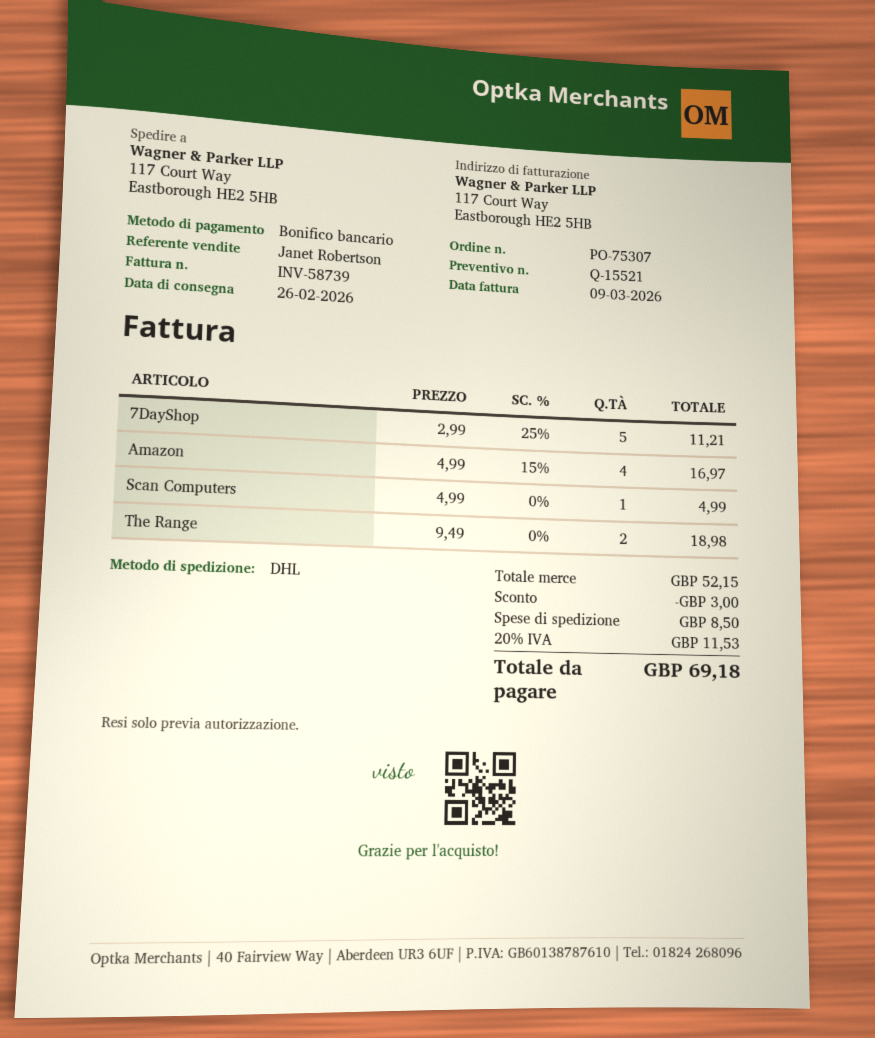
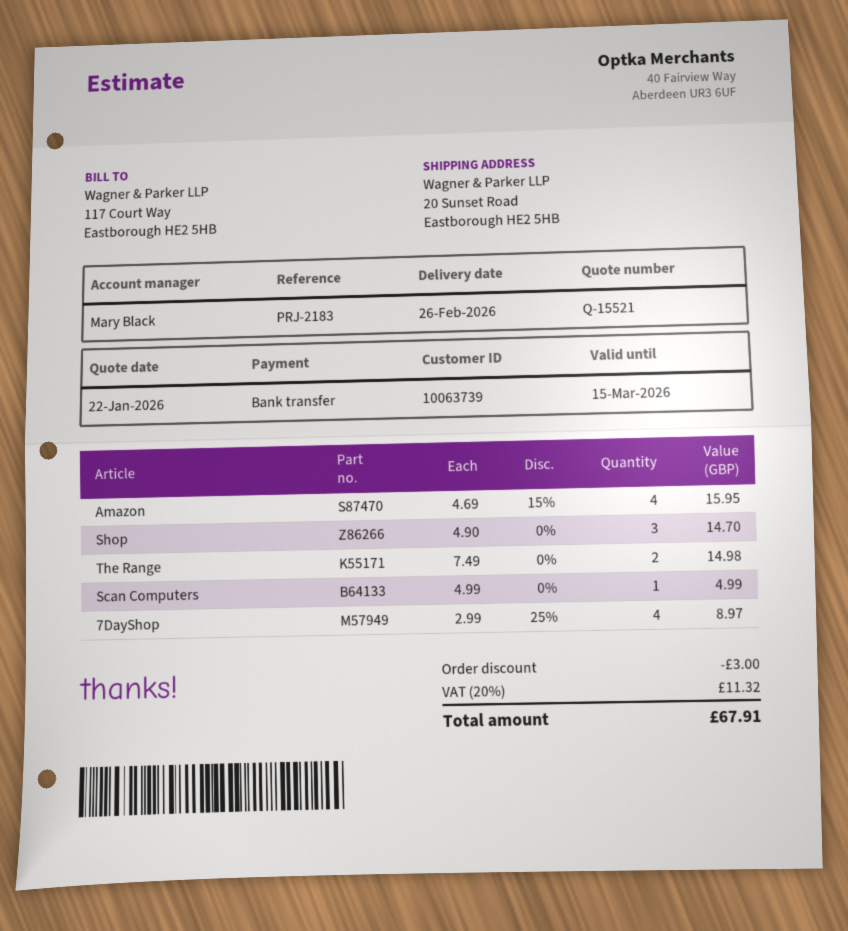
sales rep: Janet Robertson -> Mary Black
ship to: 117 Court Way, Eastborough HE2 5HB -> 20 Sunset Road, Eastborough HE2 5HB
7DayShop: 5 x 2.99 - 25% = 11.21 -> 4 x 2.99 - 25% = 8.97
Amazon: 4 x 4.99 - 15% = 16.97 -> 4 x 4.69 - 15% = 15.95
The Range: 2 x 9.49 = 18.98 -> 2 x 7.49 = 14.98
Shop: none -> 3 x 4.90 = 14.70
shipping: 8.50 -> none
tax: 20% = 11.53 -> 20% = 11.32
total: 69.18 -> 67.91

